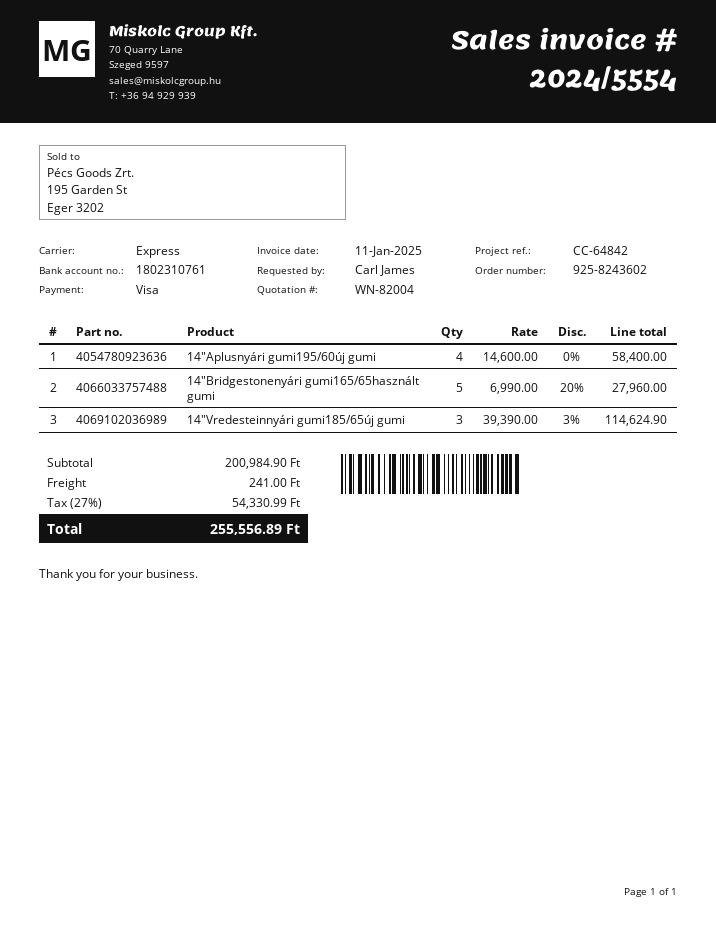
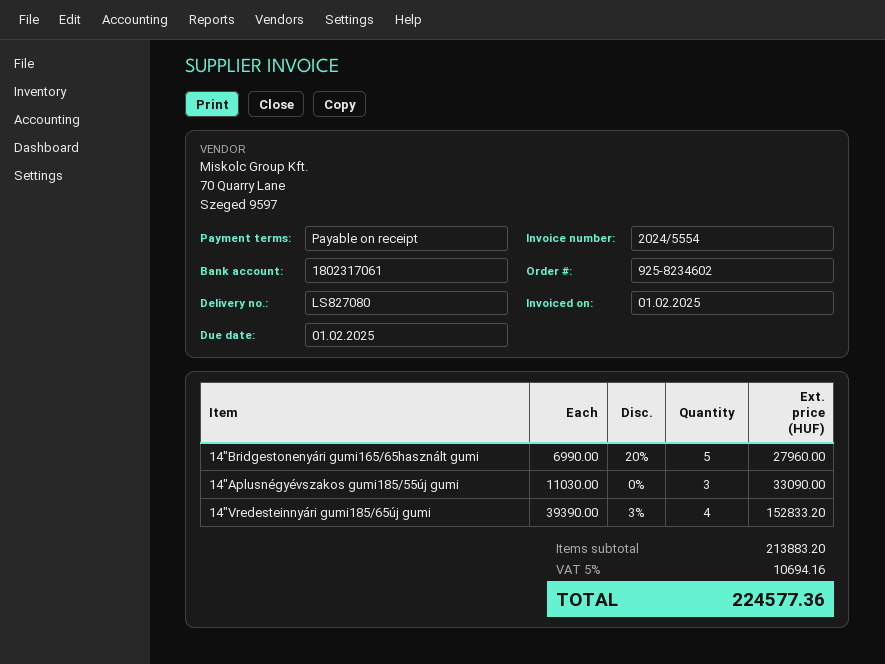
order number: 925-8243602 -> 925-8234602
invoice date: 2025-01-11 -> 2025-02-01
bank account: 1802310761 -> 1802317061
14"Aplusnyári gumi195/60új gumi: 4 x 14600.00 = 58400.00 -> none
14"Vredesteinnyári gumi185/65új gumi: 3 x 39390.00 - 3% = 114624.90 -> 4 x 39390.00 - 3% = 152833.20
14"Aplusnégyévszakos gumi185/55új gumi: none -> 3 x 11030.00 = 33090.00
subtotal: 200984.90 -> 213883.20
shipping: 241.00 -> none
tax: 27% = 54330.99 -> 5% = 10694.16
total: 255556.89 -> 224577.36

